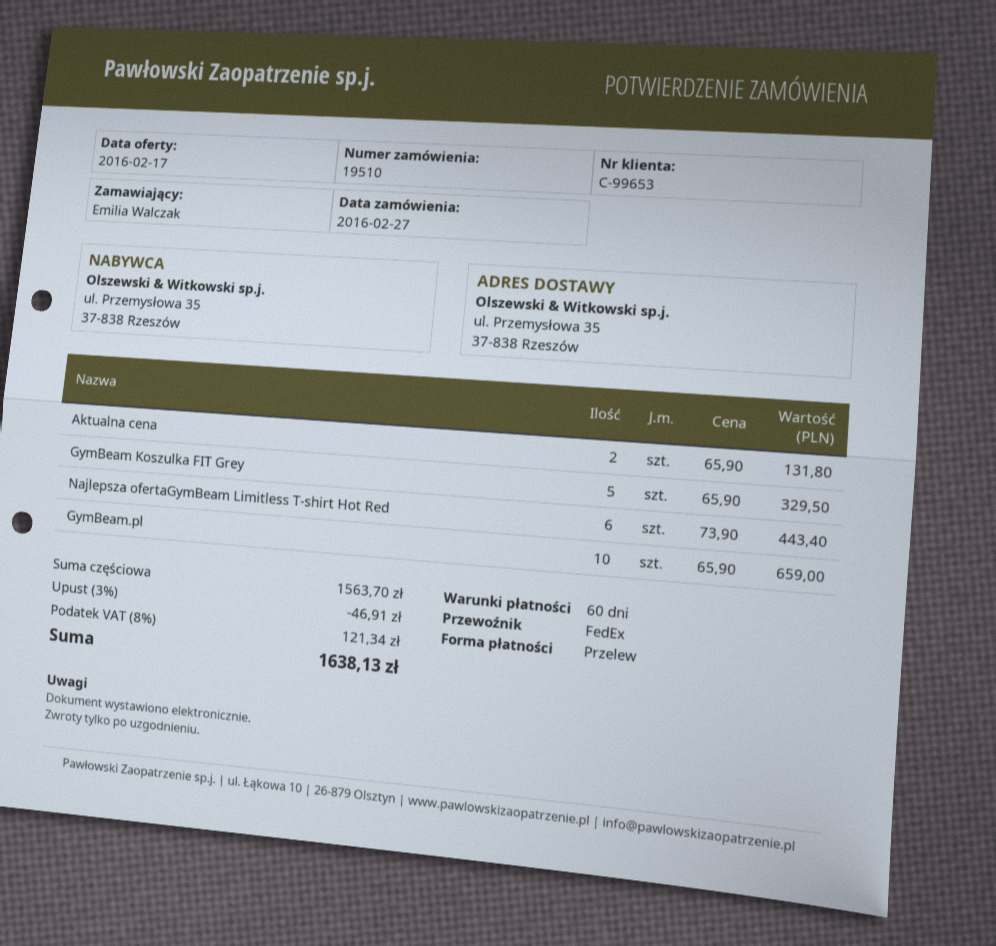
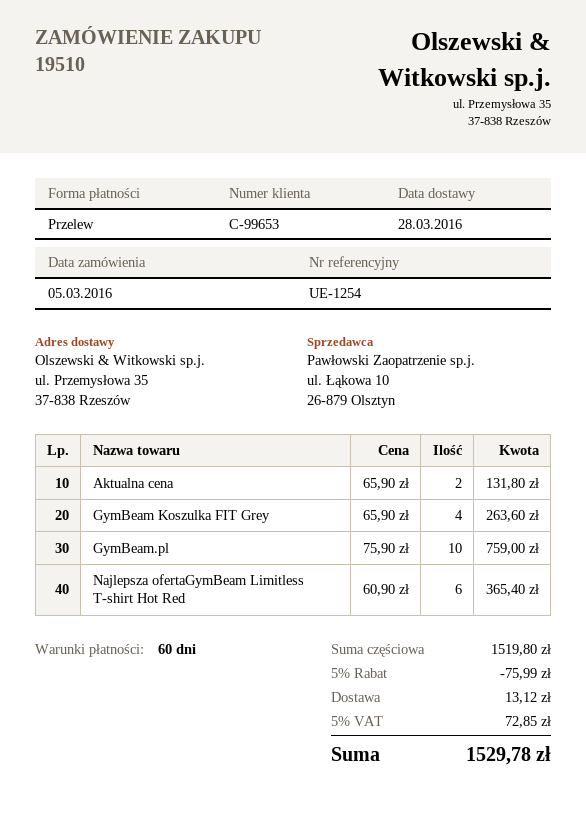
order date: 2016-02-27 -> 2016-03-05
GymBeam Koszulka FIT Grey: 5 x 65.90 = 329.50 -> 4 x 65.90 = 263.60
Najlepsza ofertaGymBeam Limitless T-shirt Hot Red: 6 x 73.90 = 443.40 -> 6 x 60.90 = 365.40
GymBeam.pl: 10 x 65.90 = 659.00 -> 10 x 75.90 = 759.00
subtotal: 1563.70 -> 1519.80
discount: 3% = 46.91 -> 5% = 75.99
shipping: none -> 13.12
tax: 8% = 121.34 -> 5% = 72.85
total: 1638.13 -> 1529.78

